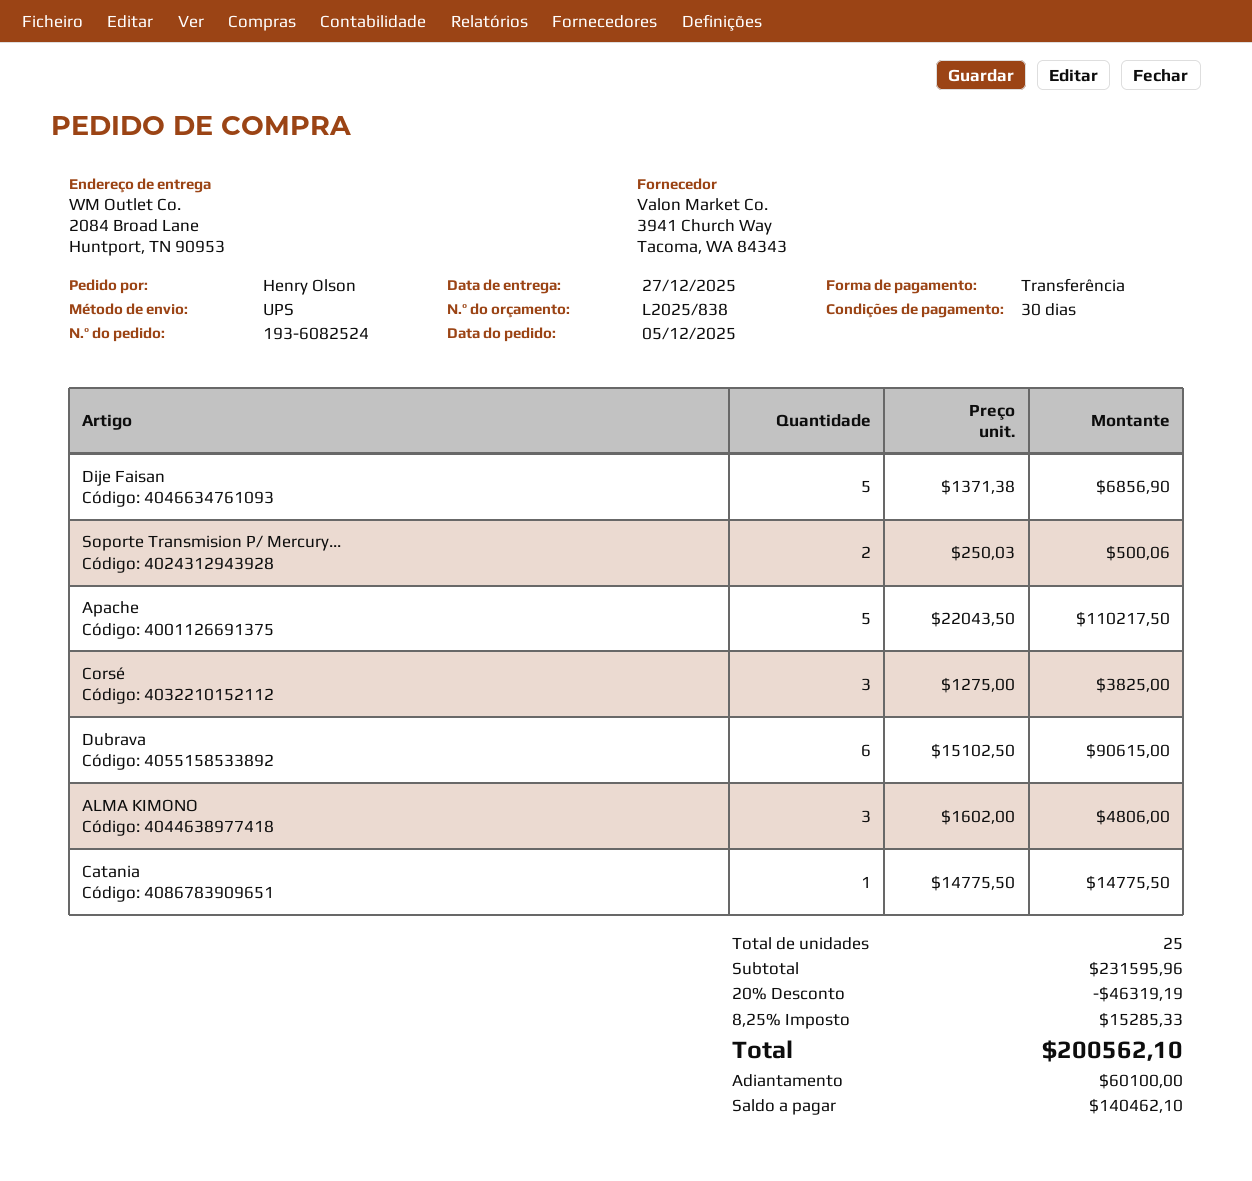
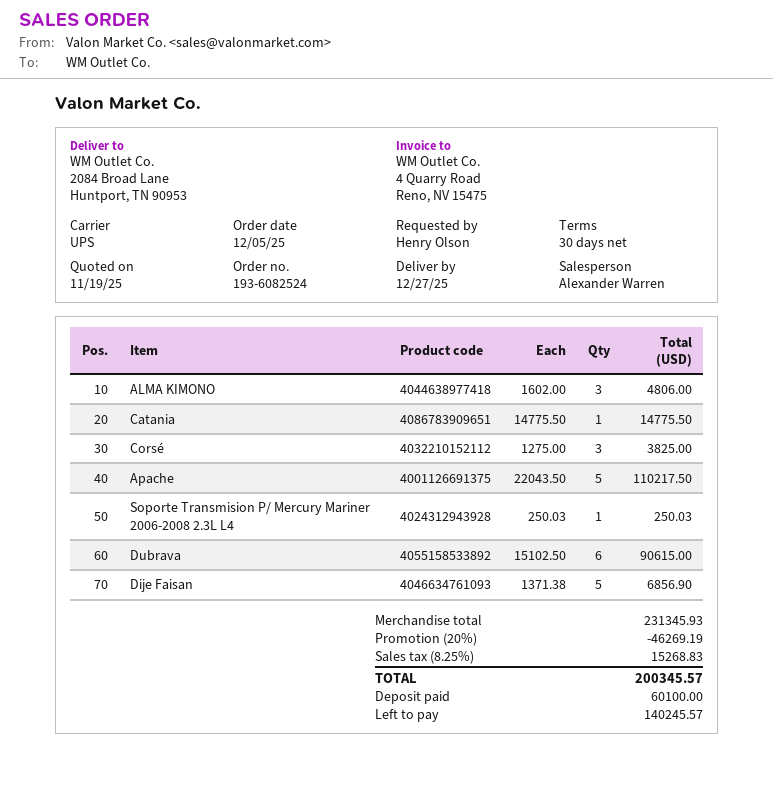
Soporte Transmision P/ Mercury...: 2 x 250.03 = 500.06 -> 1 x 250.03 = 250.03
subtotal: 231595.96 -> 231345.93
discount: 20% = 46319.19 -> 20% = 46269.19
tax: 8.25% = 15285.33 -> 8.25% = 15268.83
total: 200562.10 -> 200345.57
balance: 140462.10 -> 140245.57

